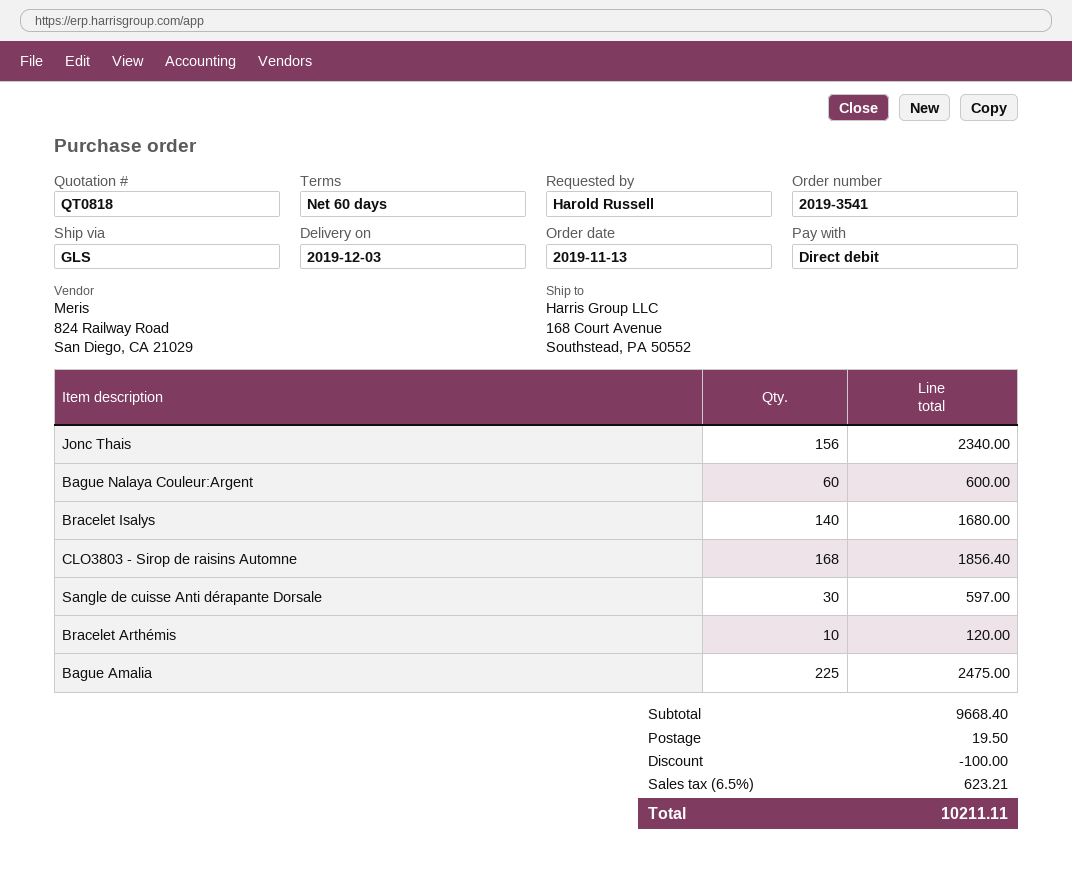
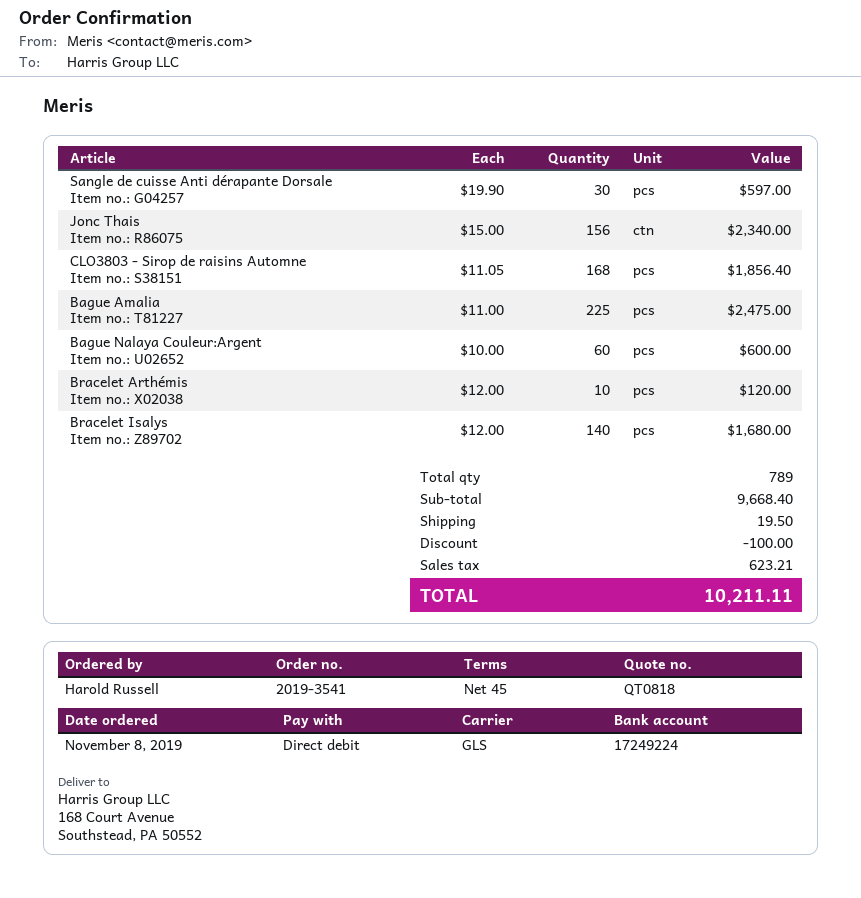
order date: 2019-11-13 -> 2019-11-08
payment terms: 60 days -> 45 days

